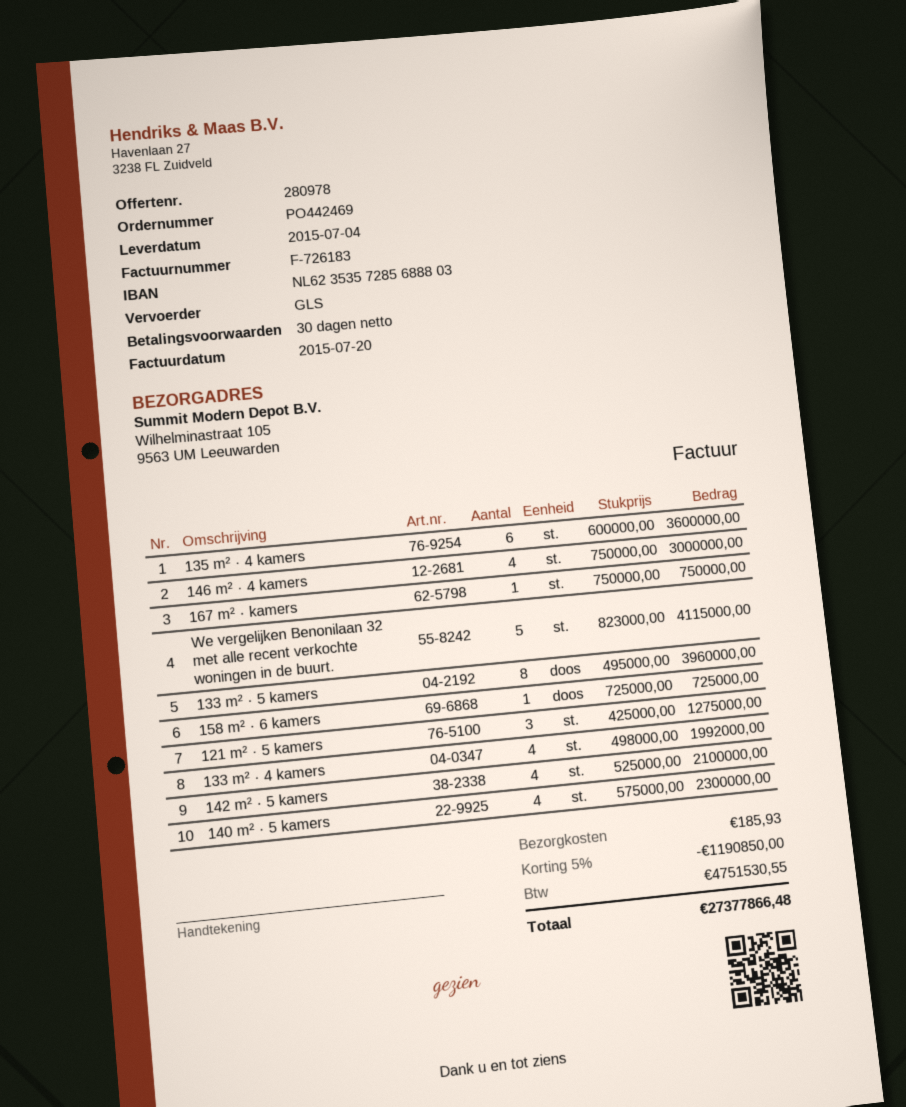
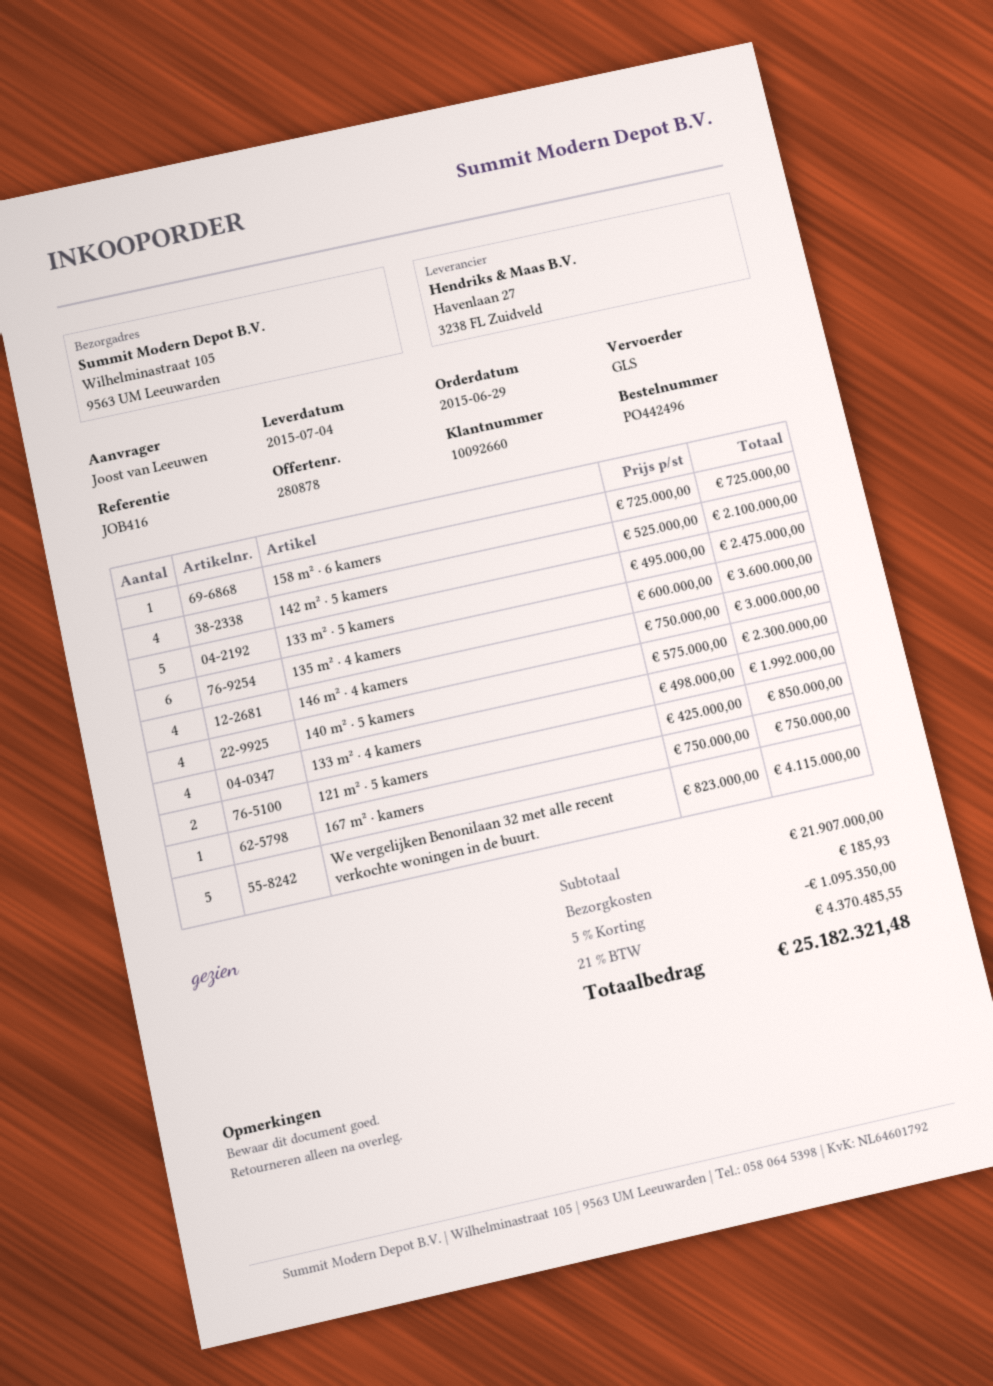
quote number: 280978 -> 280878
order number: PO442469 -> PO442496
133 m² · 5 kamers: 8 x 495000.00 = 3960000.00 -> 5 x 495000.00 = 2475000.00
121 m² · 5 kamers: 3 x 425000.00 = 1275000.00 -> 2 x 425000.00 = 850000.00
discount: 5% = 1190850.00 -> 5% = 1095350.00
tax: 4751530.55 -> 4370485.55
total: 27377866.48 -> 25182321.48

